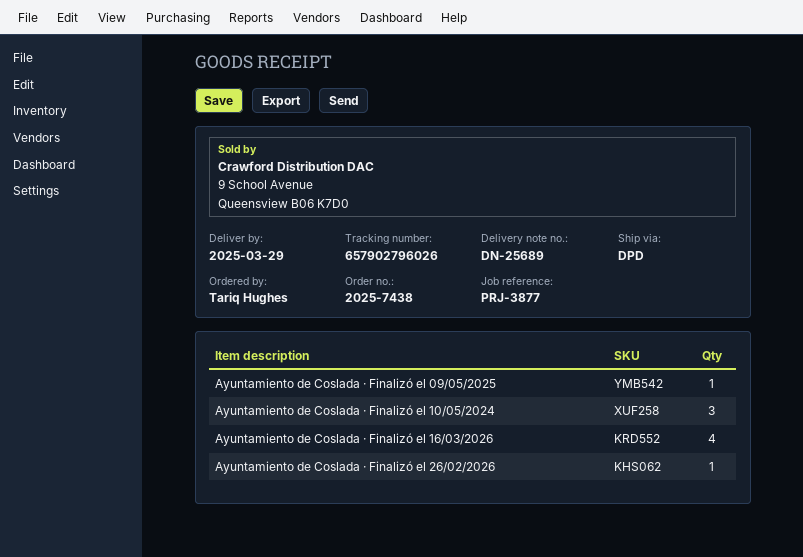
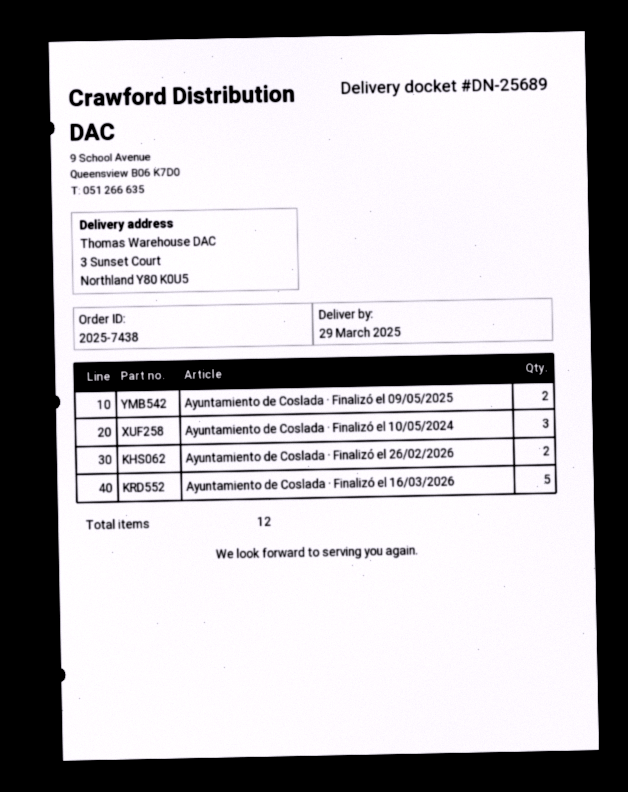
Ayuntamiento de Coslada · Finalizó el 09/05/2025: 1 -> 2
Ayuntamiento de Coslada · Finalizó el 16/03/2026: 4 -> 5
Ayuntamiento de Coslada · Finalizó el 26/02/2026: 1 -> 2

